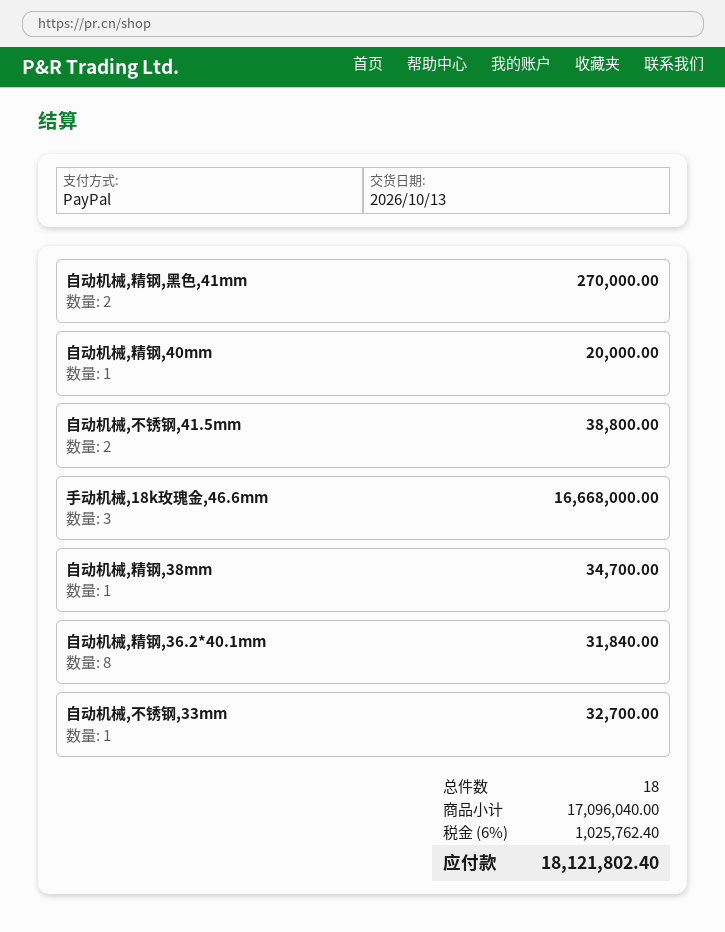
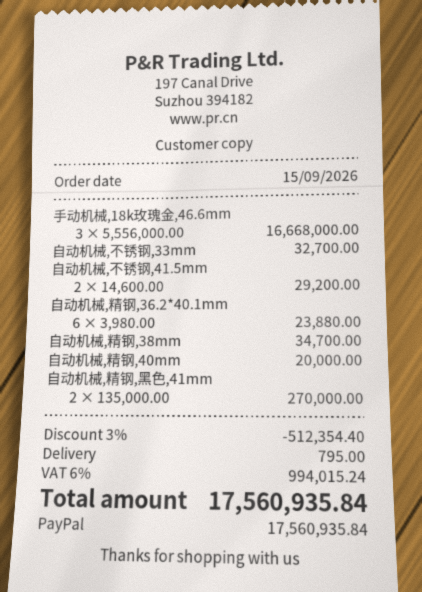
自动机械,不锈钢,41.5mm: 2 for 38800.00 -> 2 for 29200.00
自动机械,精钢,36.2*40.1mm: 8 for 31840.00 -> 6 for 23880.00
discount: none -> 3% = 512354.40
shipping: none -> 795.00
tax: 6% = 1025762.40 -> 6% = 994015.24
total: 18121802.40 -> 17560935.84

